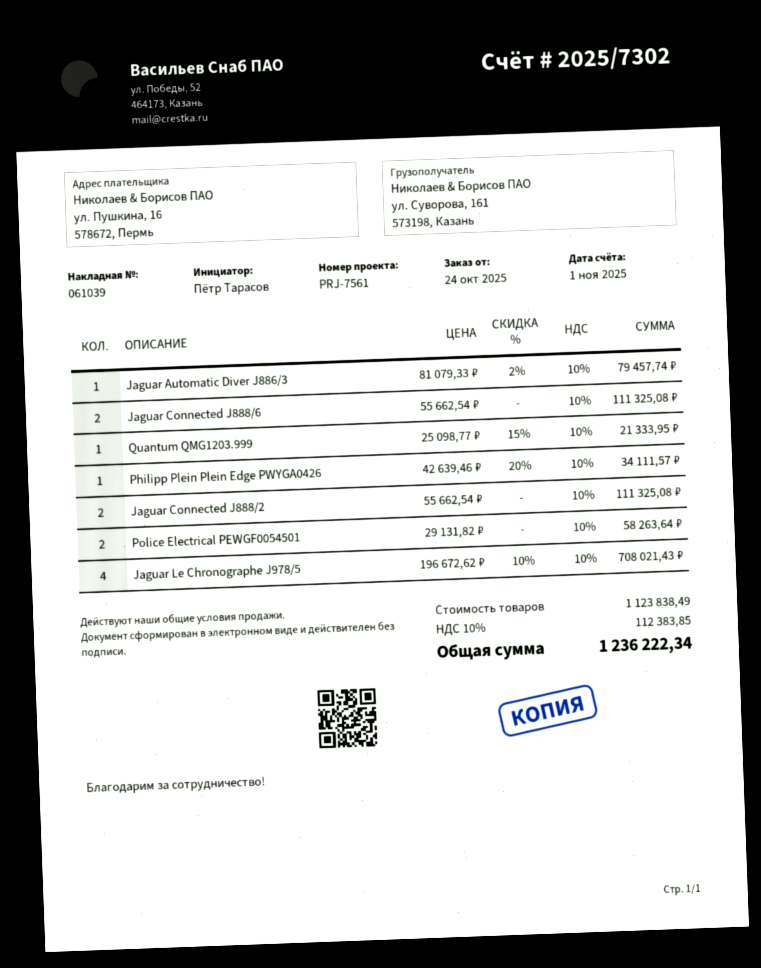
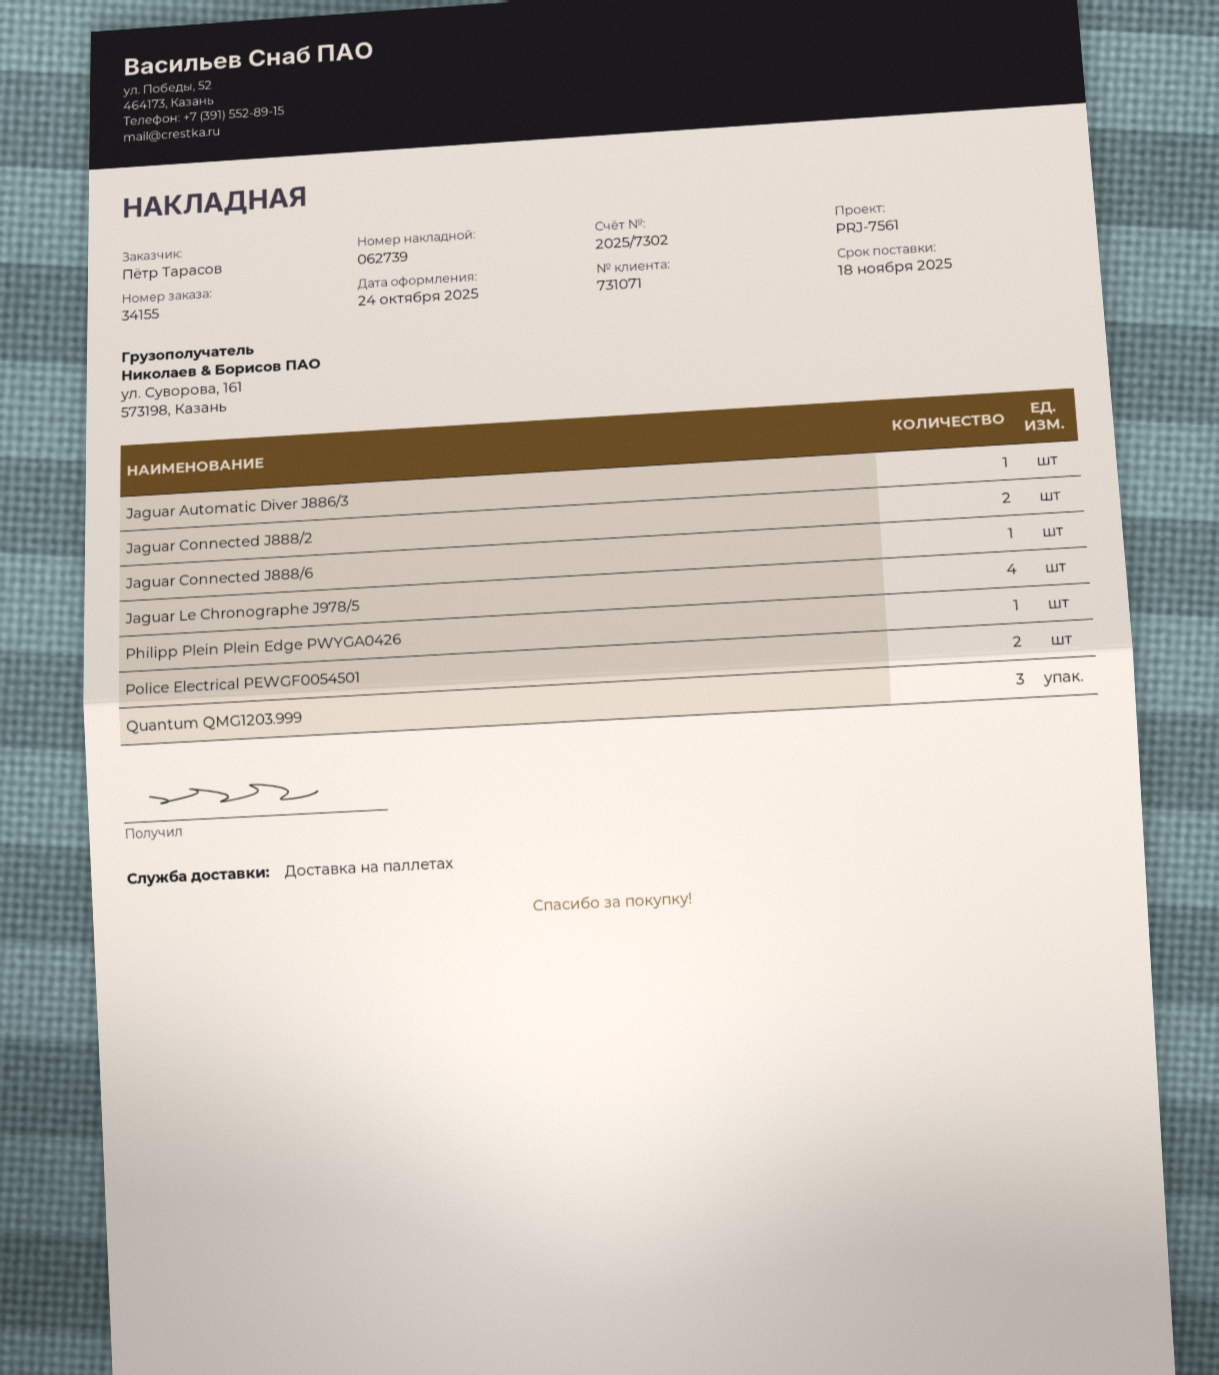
delivery note number: 061039 -> 062739
Jaguar Connected J888/6: 2 -> 1
Quantum QMG1203.999: 1 -> 3

